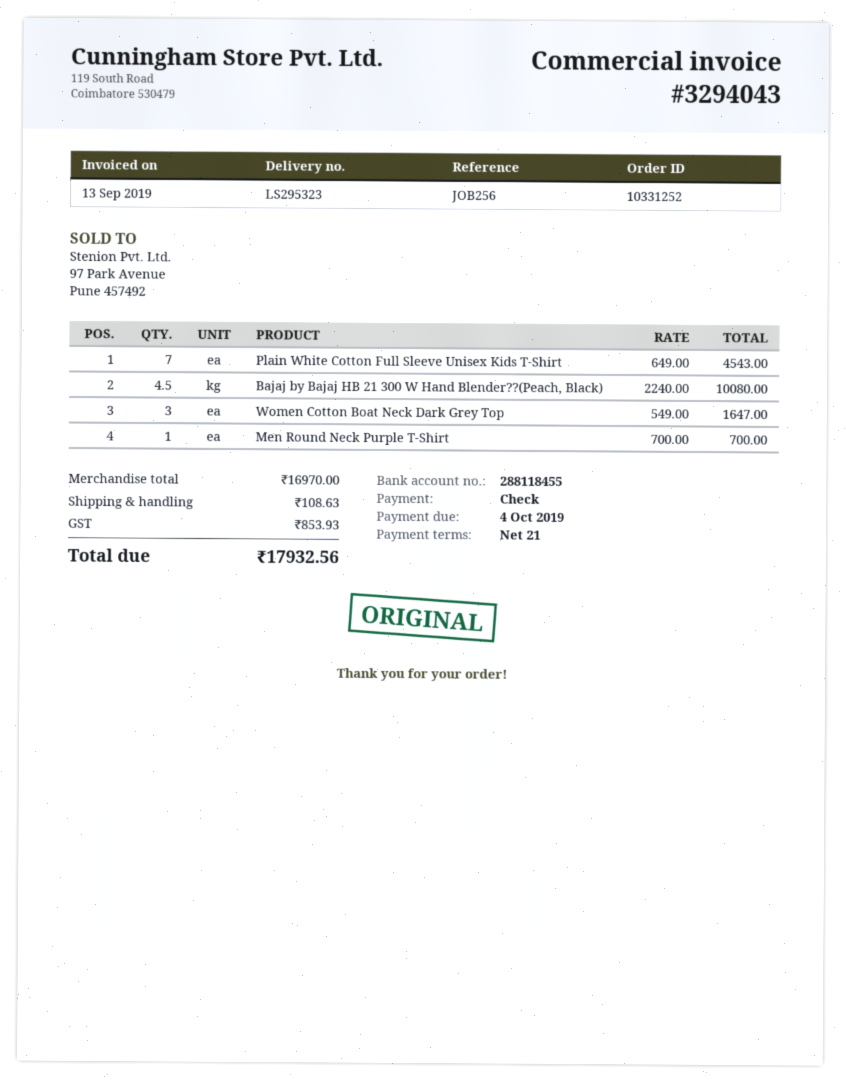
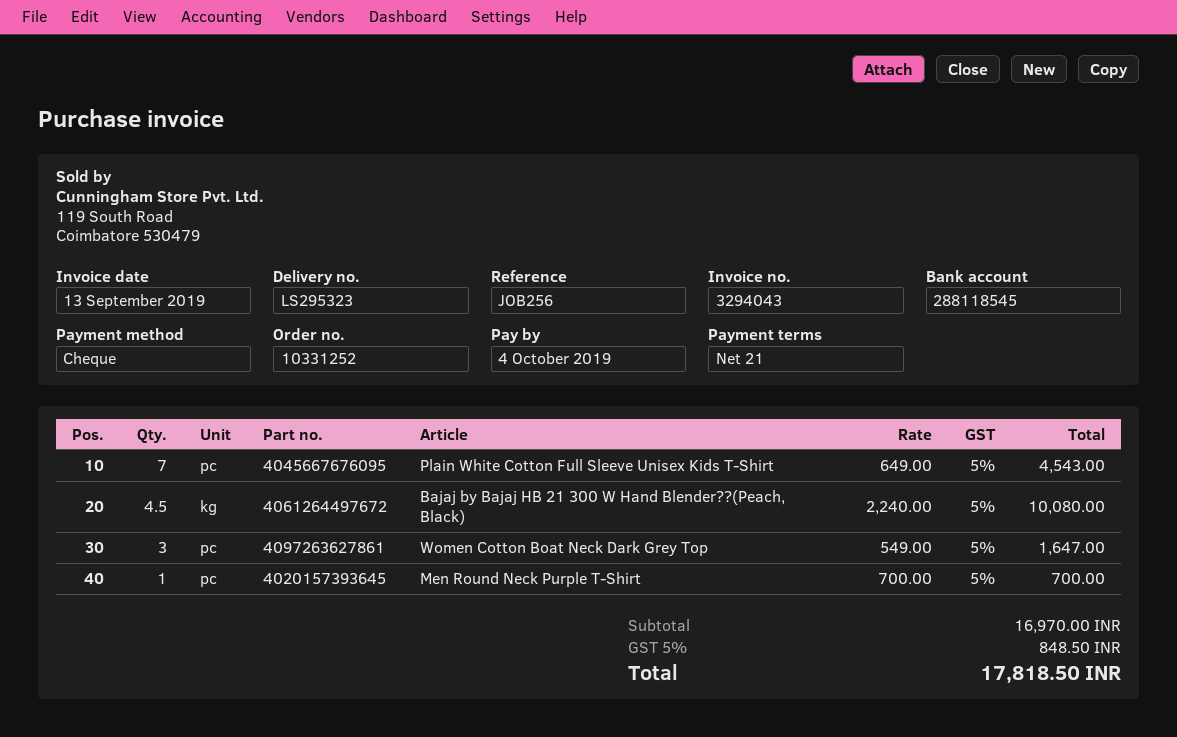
bank account: 288118455 -> 288118545
shipping: 108.63 -> none
tax: 853.93 -> 848.50
total: 17932.56 -> 17818.50

